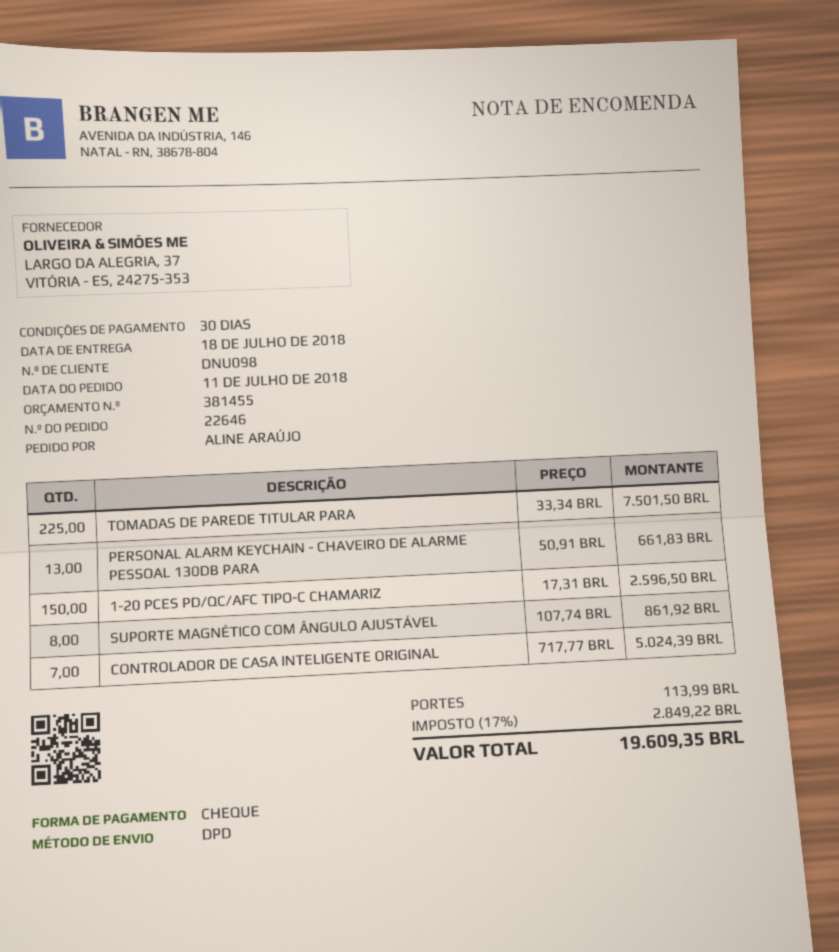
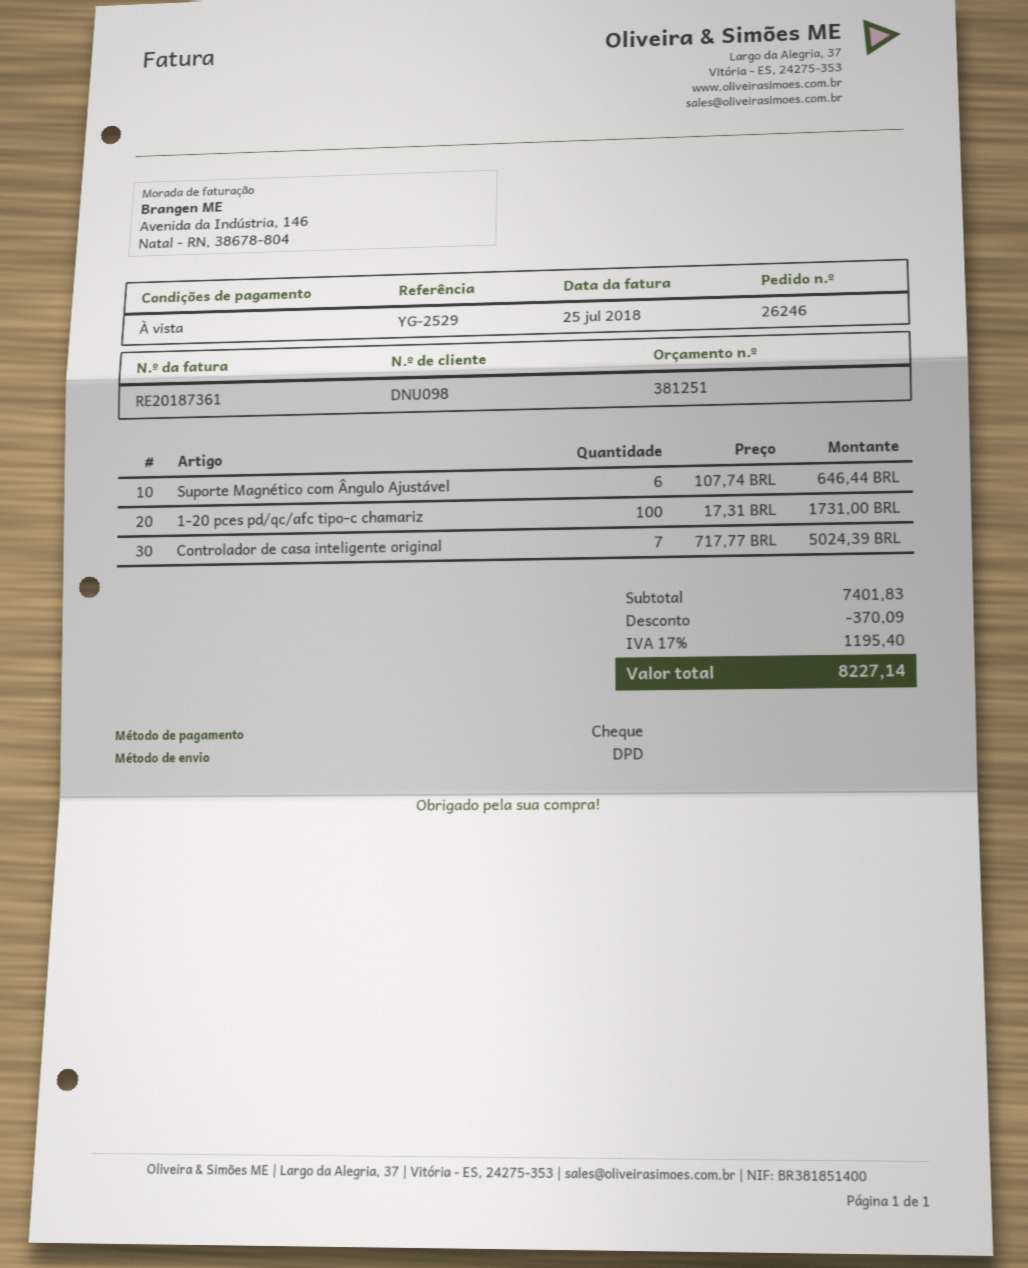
quote number: 381455 -> 381251
order number: 22646 -> 26246
payment terms: 30 days -> on receipt
TOMADAS DE PAREDE TITULAR PARA: 225 x 33.34 = 7501.50 -> none
PERSONAL ALARM KEYCHAIN - CHAVEIRO DE ALARME PESSOAL 130DB PARA: 13 x 50.91 = 661.83 -> none
1-20 PCES PD/QC/AFC TIPO-C CHAMARIZ: 150 x 17.31 = 2596.50 -> 100 x 17.31 = 1731.00
SUPORTE MAGNÉTICO COM ÂNGULO AJUSTÁVEL: 8 x 107.74 = 861.92 -> 6 x 107.74 = 646.44
discount: none -> 370.09
shipping: 113.99 -> none
tax: 17% = 2849.22 -> 17% = 1195.40
total: 19609.35 -> 8227.14

